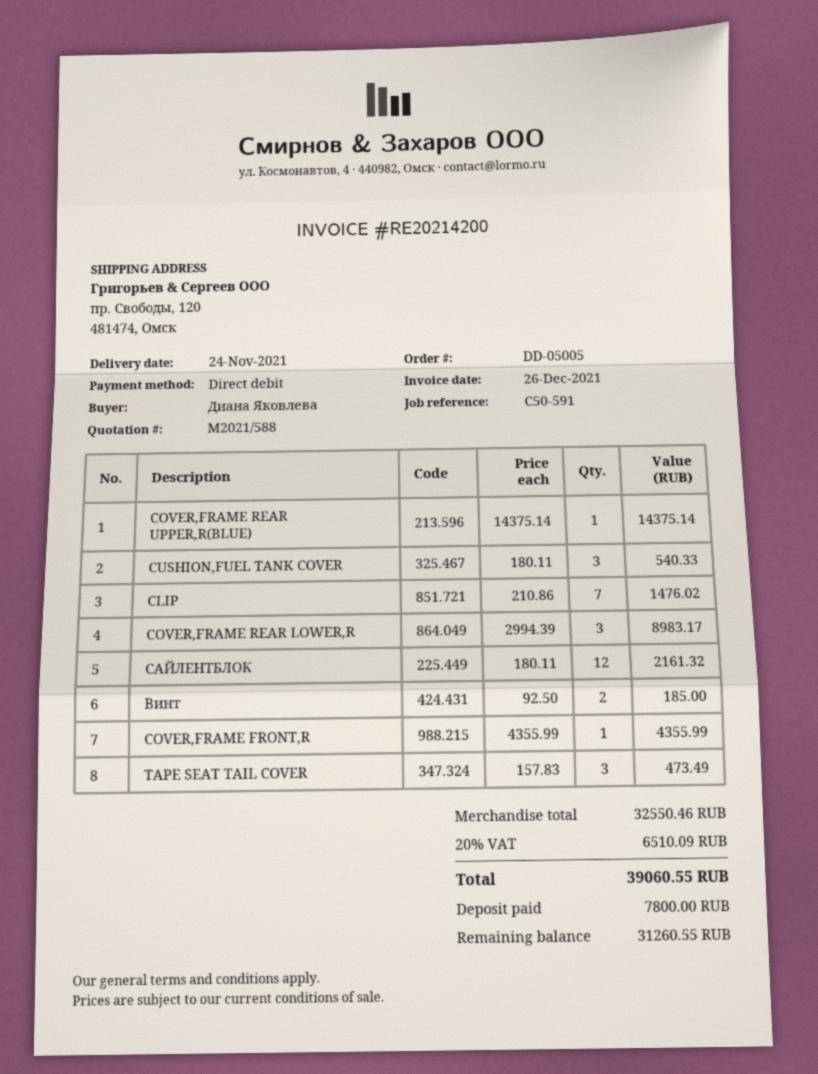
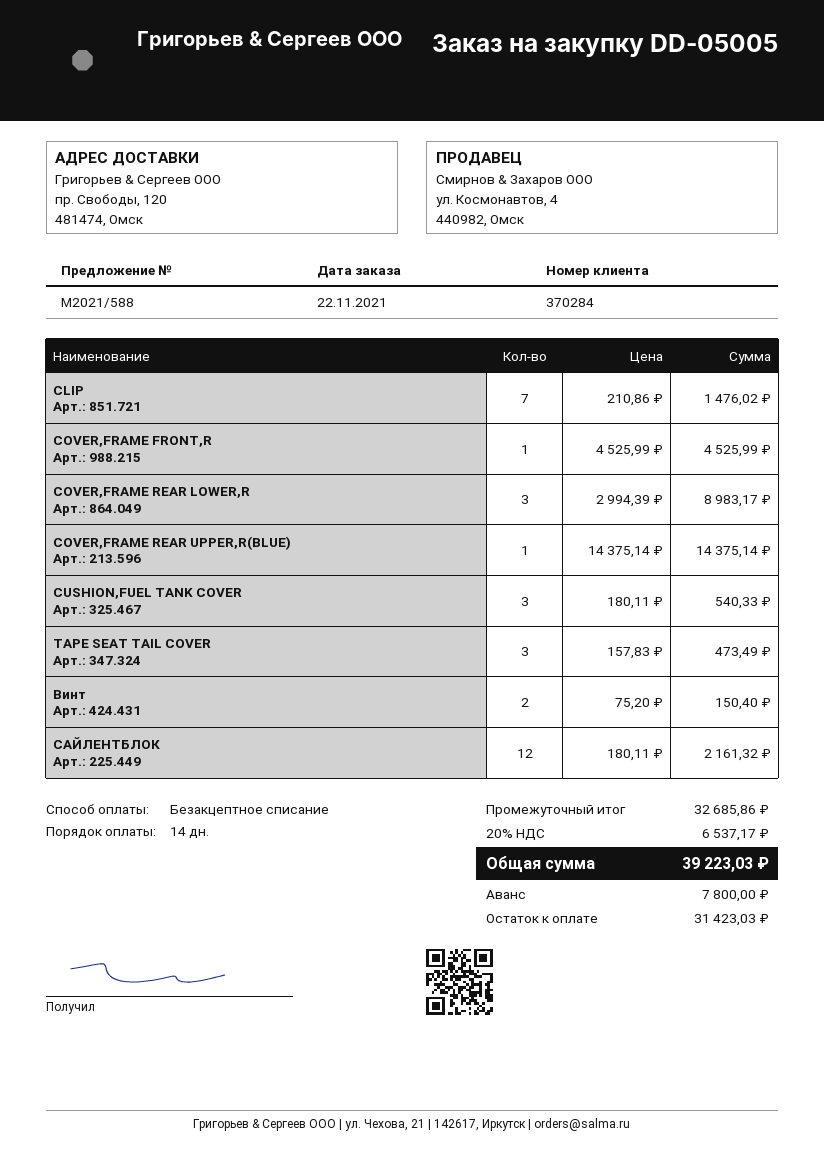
Винт: 2 x 92.50 = 185.00 -> 2 x 75.20 = 150.40
COVER,FRAME FRONT,R: 1 x 4355.99 = 4355.99 -> 1 x 4525.99 = 4525.99
subtotal: 32550.46 -> 32685.86
tax: 20% = 6510.09 -> 20% = 6537.17
total: 39060.55 -> 39223.03
balance: 31260.55 -> 31423.03

